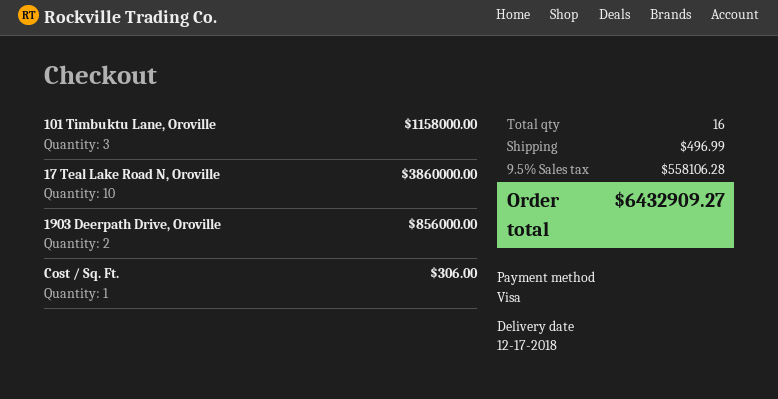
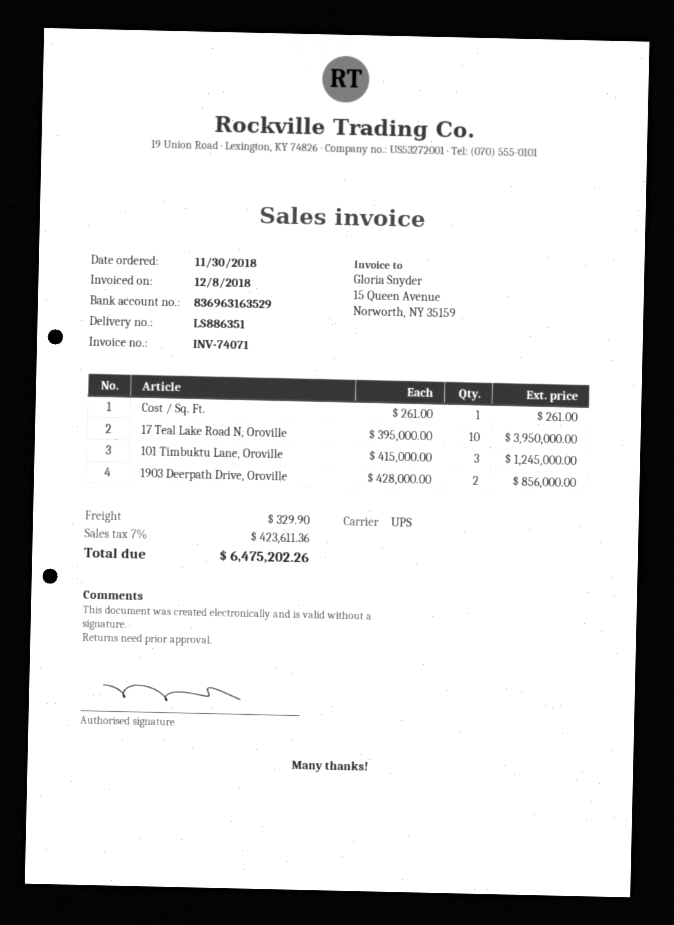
101 Timbuktu Lane, Oroville: 3 for 1158000.00 -> 3 for 1245000.00
17 Teal Lake Road N, Oroville: 10 for 3860000.00 -> 10 for 3950000.00
Cost / Sq. Ft.: 1 for 306.00 -> 1 for 261.00
shipping: 496.99 -> 329.90
tax: 9.5% = 558106.28 -> 7% = 423611.36
total: 6432909.27 -> 6475202.26

